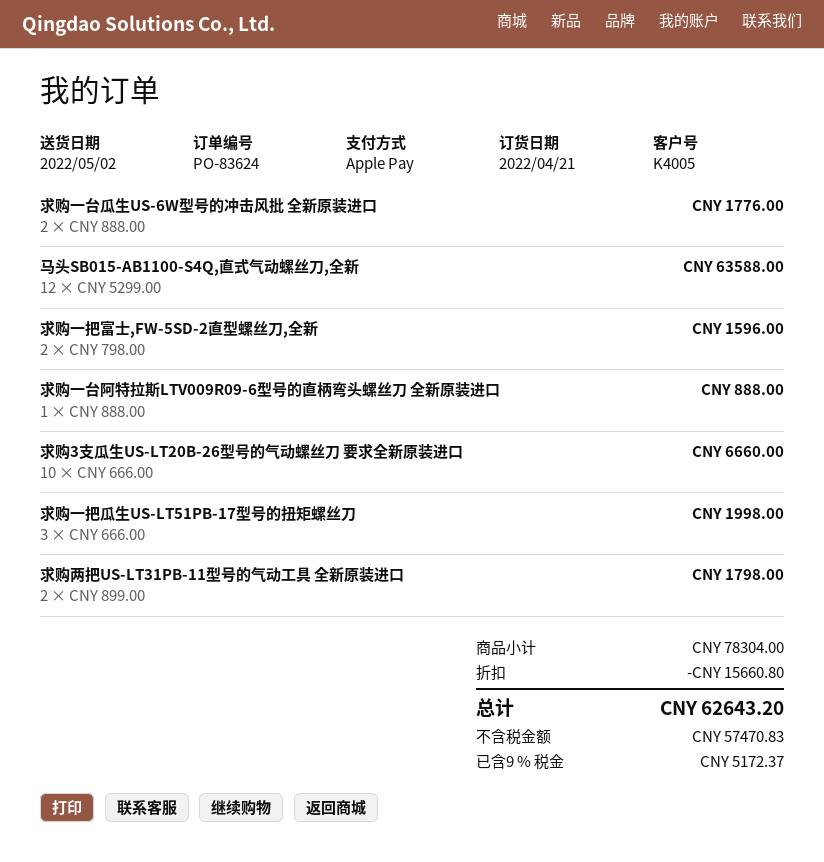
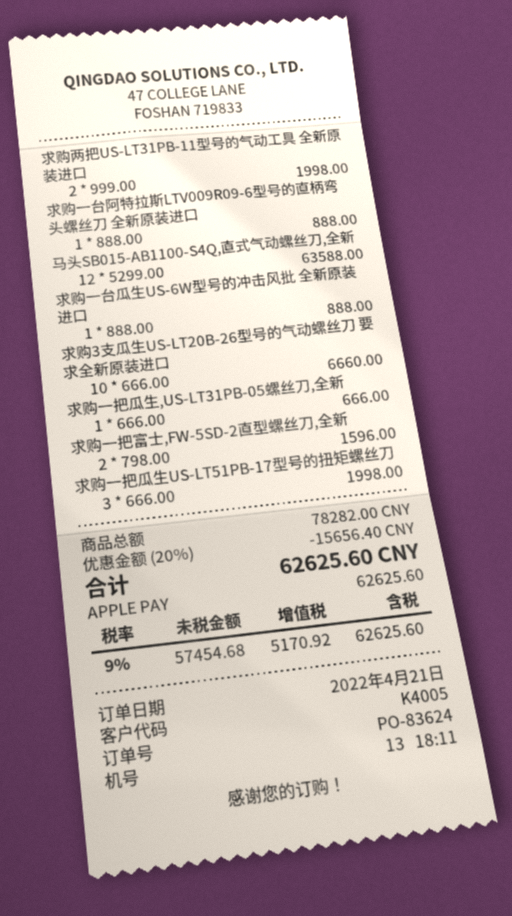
求购一台瓜生US-6W型号的冲击风批 全新原装进口: 2 x 888.00 = 1776.00 -> 1 x 888.00 = 888.00
求购两把US-LT31PB-11型号的气动工具 全新原装进口: 2 x 899.00 = 1798.00 -> 2 x 999.00 = 1998.00
求购一把瓜生,US-LT31PB-05螺丝刀,全新: none -> 1 x 666.00 = 666.00
subtotal: 78304.00 -> 78282.00
discount: 15660.80 -> 15656.40
net: 57470.83 -> 57454.68
tax: 9% = 5172.37 -> 9% = 5170.92
total: 62643.20 -> 62625.60

